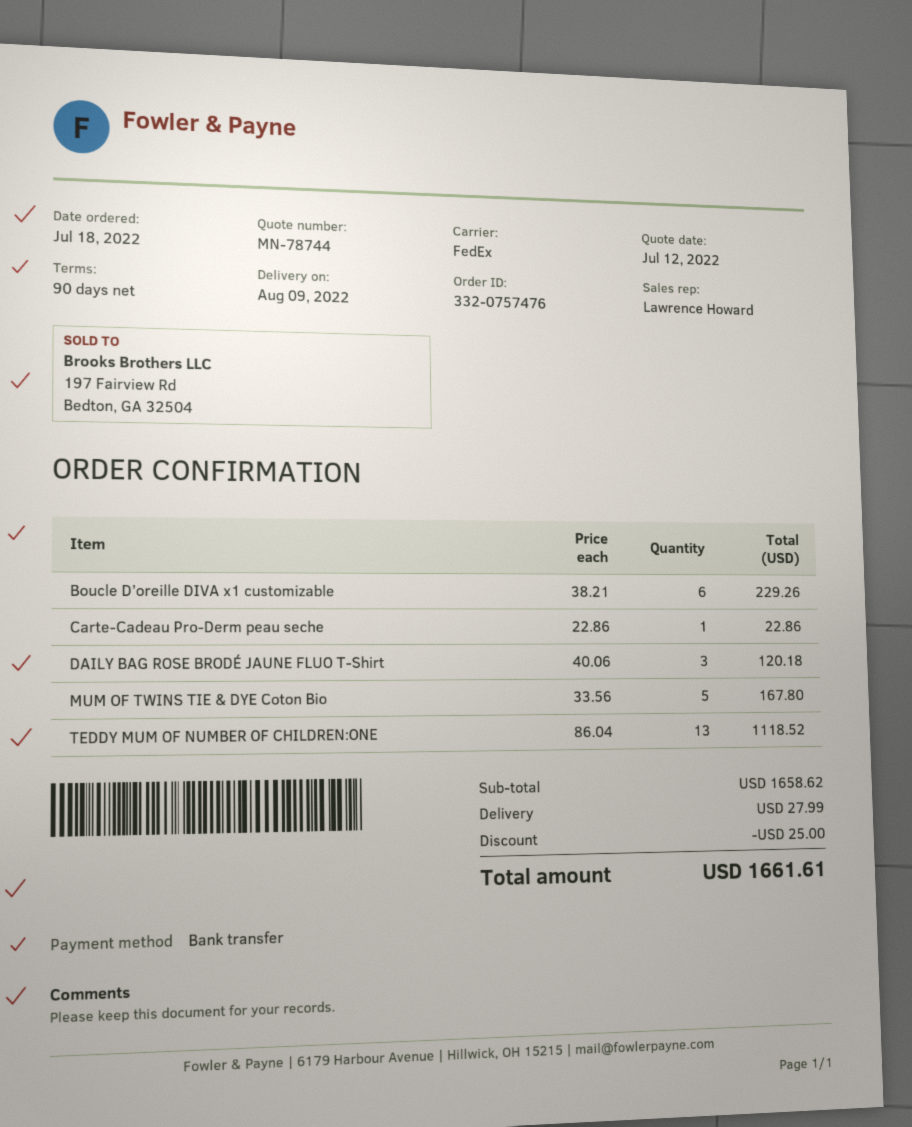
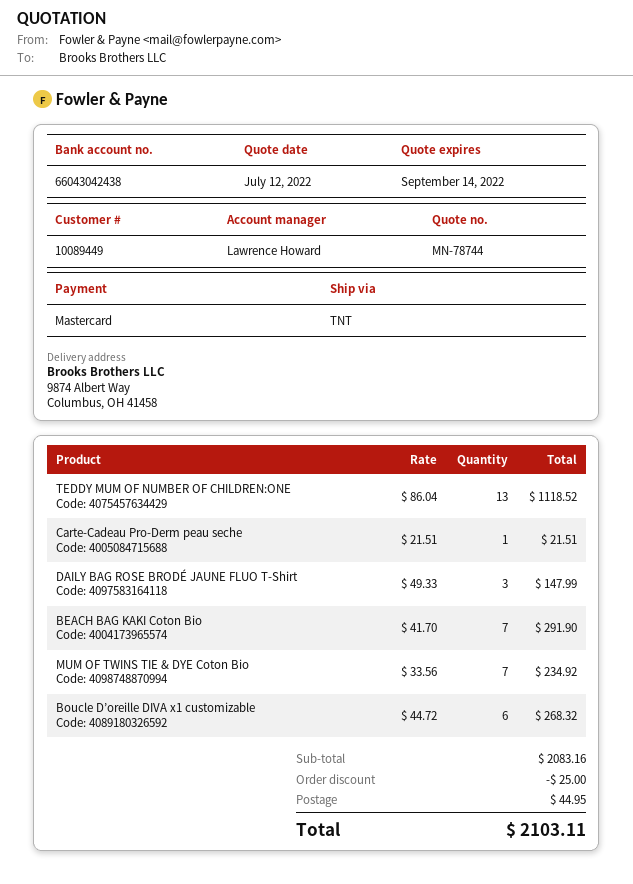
payment method: bank transfer -> Mastercard
shipping method: FedEx -> TNT
Boucle D’oreille DIVA x1 customizable: 6 x 38.21 = 229.26 -> 6 x 44.72 = 268.32
Carte-Cadeau Pro-Derm peau seche: 1 x 22.86 = 22.86 -> 1 x 21.51 = 21.51
DAILY BAG ROSE BRODÉ JAUNE FLUO T-Shirt: 3 x 40.06 = 120.18 -> 3 x 49.33 = 147.99
MUM OF TWINS TIE & DYE Coton Bio: 5 x 33.56 = 167.80 -> 7 x 33.56 = 234.92
BEACH BAG KAKI Coton Bio: none -> 7 x 41.70 = 291.90
subtotal: 1658.62 -> 2083.16
shipping: 27.99 -> 44.95
total: 1661.61 -> 2103.11

